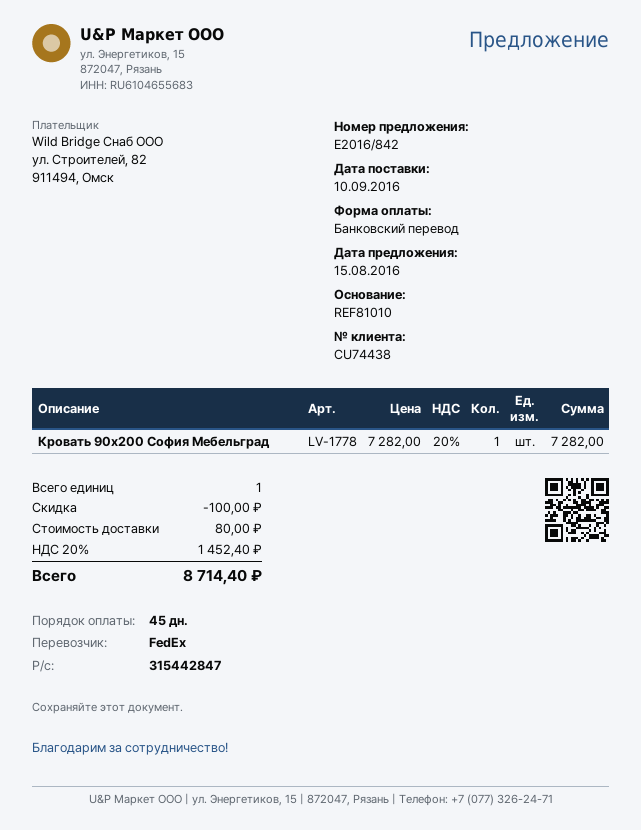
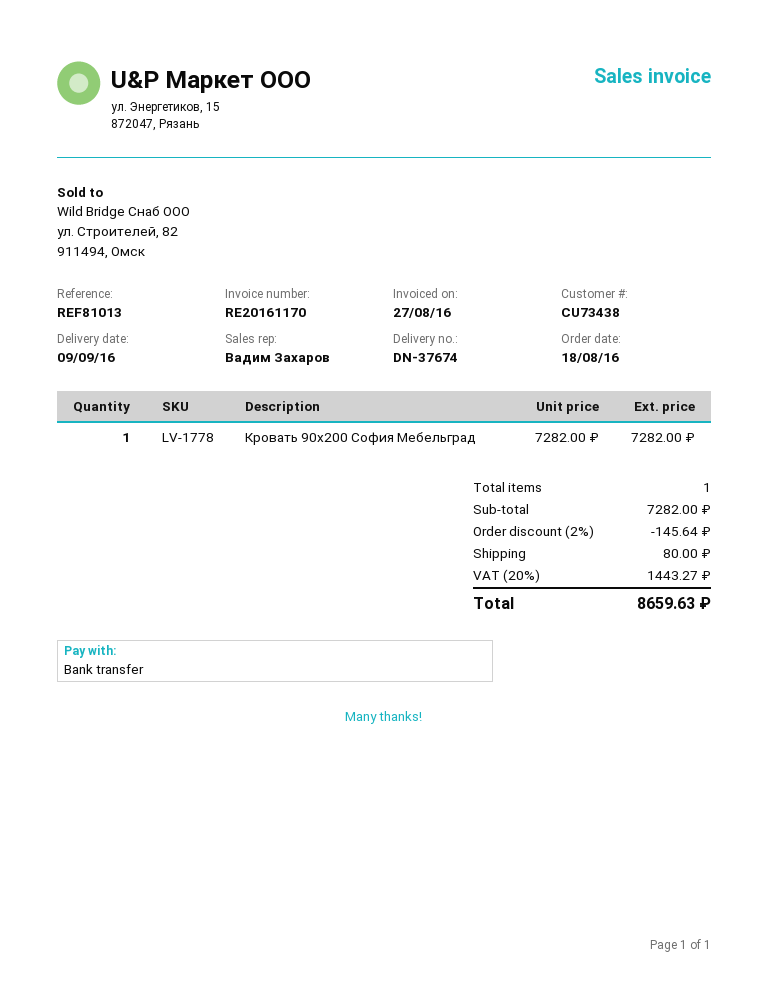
delivery date: 2016-09-10 -> 2016-09-09
customer number: CU74438 -> CU73438
reference: REF81010 -> REF81013
discount: 100.00 -> 145.64
tax: 20% = 1452.40 -> 20% = 1443.27
total: 8714.40 -> 8659.63

